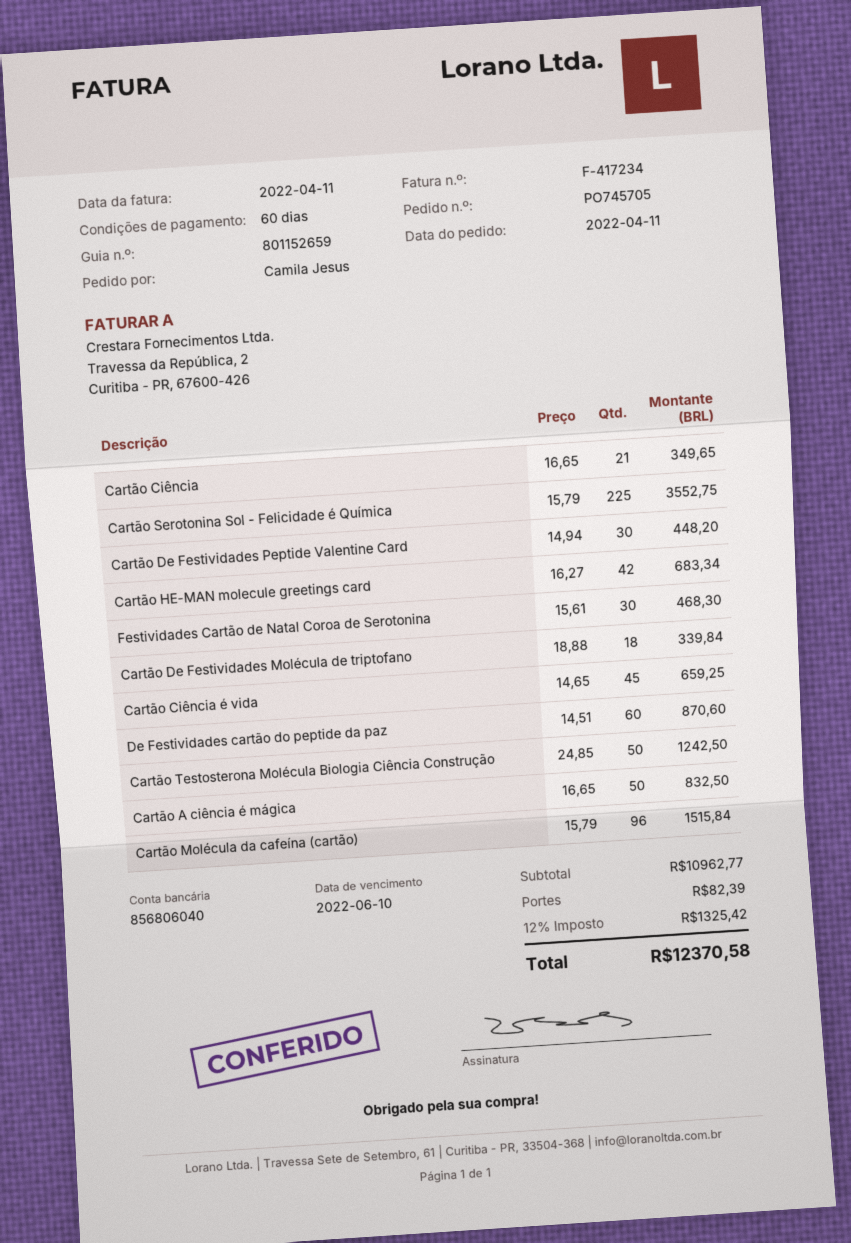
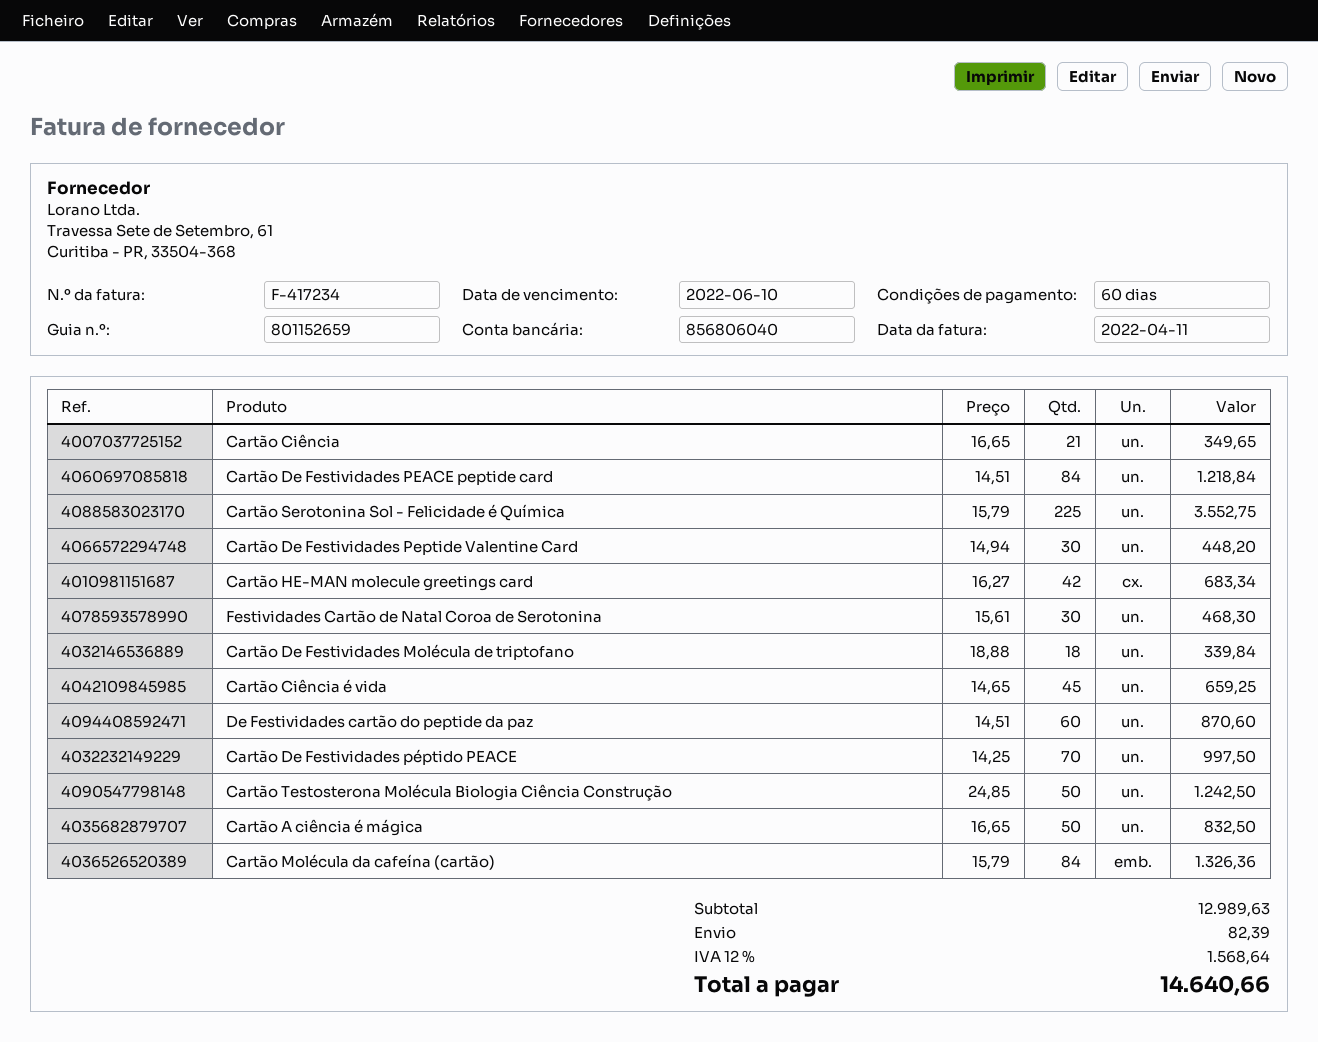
Cartão Molécula da cafeína (cartão): 96 x 15.79 = 1515.84 -> 84 x 15.79 = 1326.36
Cartão De Festividades PEACE peptide card: none -> 84 x 14.51 = 1218.84
Cartão De Festividades péptido PEACE: none -> 70 x 14.25 = 997.50
subtotal: 10962.77 -> 12989.63
tax: 12% = 1325.42 -> 12% = 1568.64
total: 12370.58 -> 14640.66

